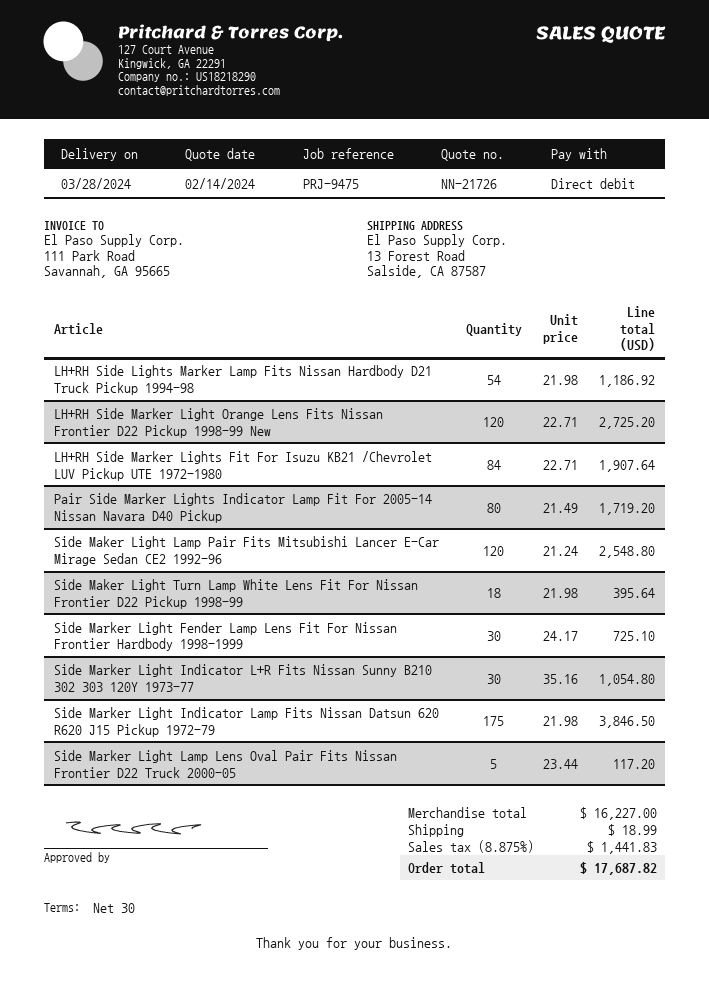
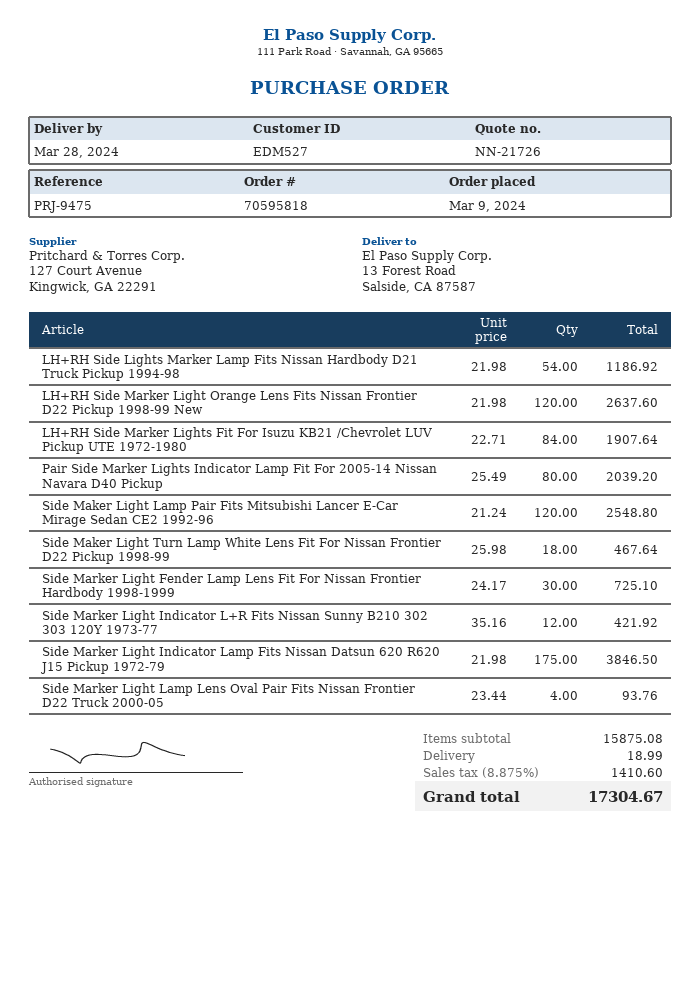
LH+RH Side Marker Light Orange Lens Fits Nissan Frontier D22 Pickup 1998-99 New: 120 x 22.71 = 2725.20 -> 120 x 21.98 = 2637.60
Pair Side Marker Lights Indicator Lamp Fit For 2005-14 Nissan Navara D40 Pickup: 80 x 21.49 = 1719.20 -> 80 x 25.49 = 2039.20
Side Maker Light Turn Lamp White Lens Fit For Nissan Frontier D22 Pickup 1998-99: 18 x 21.98 = 395.64 -> 18 x 25.98 = 467.64
Side Marker Light Indicator L+R Fits Nissan Sunny B210 302 303 120Y 1973-77: 30 x 35.16 = 1054.80 -> 12 x 35.16 = 421.92
Side Marker Light Lamp Lens Oval Pair Fits Nissan Frontier D22 Truck 2000-05: 5 x 23.44 = 117.20 -> 4 x 23.44 = 93.76
subtotal: 16227.00 -> 15875.08
tax: 8.875% = 1441.83 -> 8.875% = 1410.60
total: 17687.82 -> 17304.67

